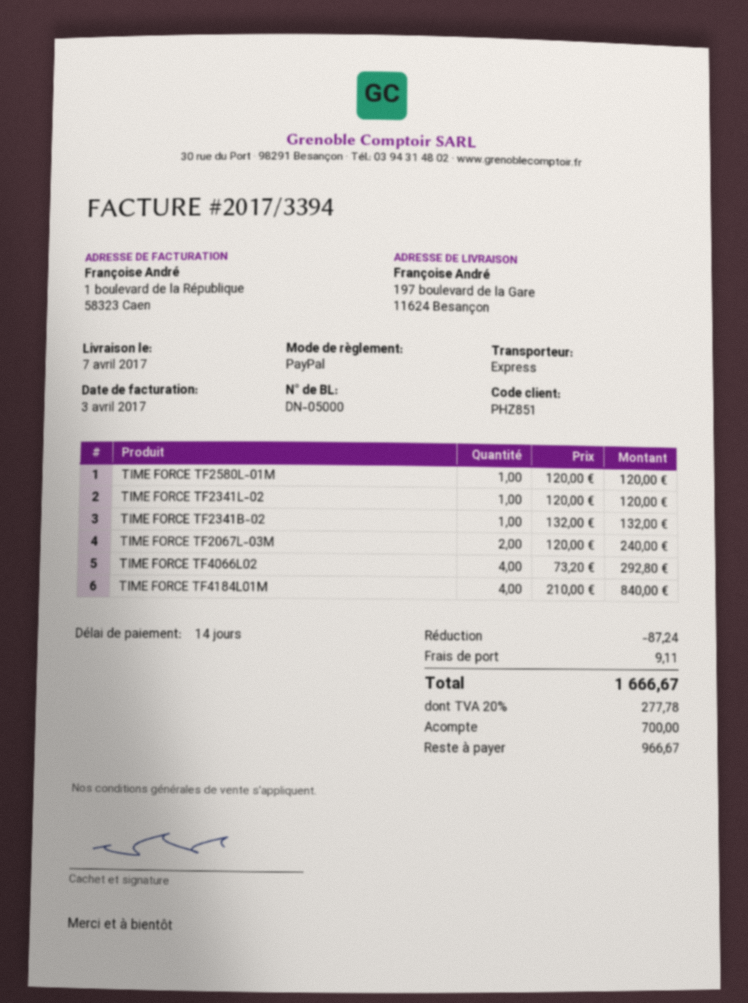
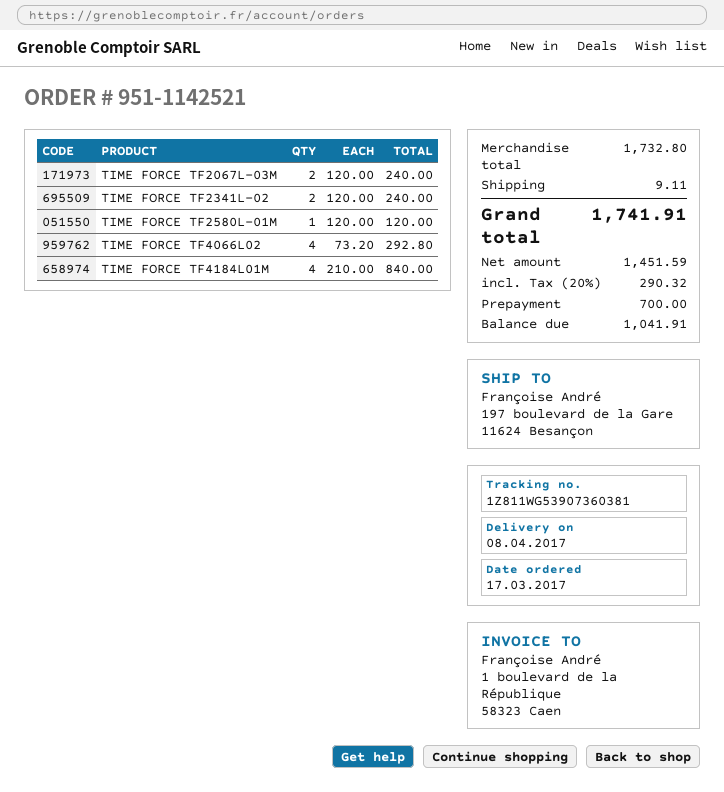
delivery date: 2017-04-07 -> 2017-04-08
TIME FORCE TF2341L-02: 1 x 120.00 = 120.00 -> 2 x 120.00 = 240.00
TIME FORCE TF2341B-02: 1 x 132.00 = 132.00 -> none
discount: 87.24 -> none
tax: 20% = 277.78 -> 20% = 290.32
total: 1666.67 -> 1741.91
balance: 966.67 -> 1041.91

